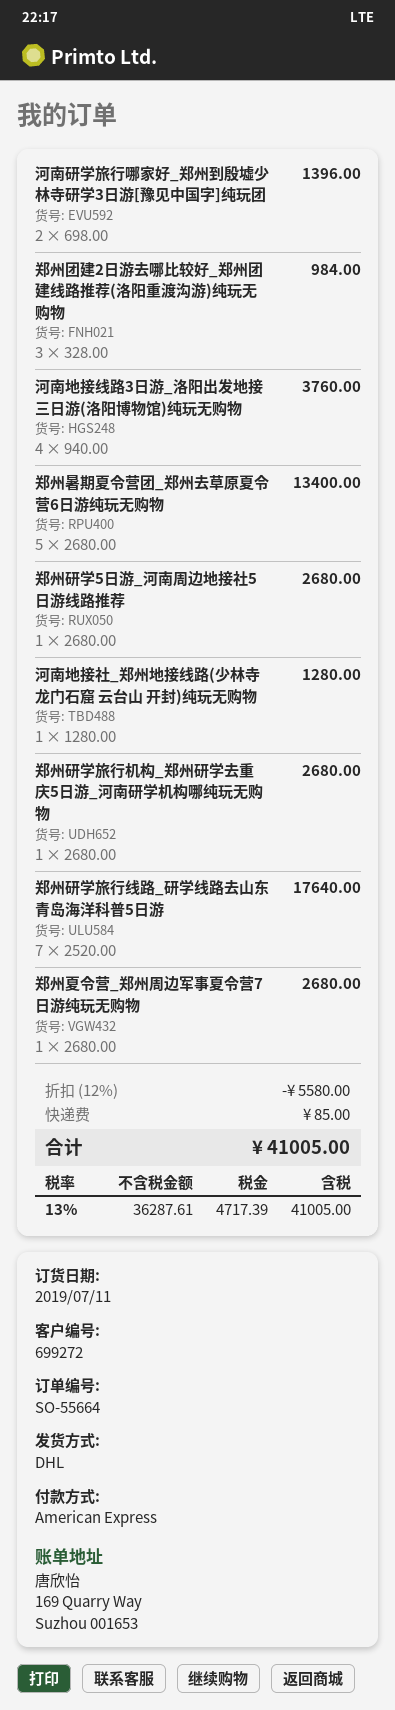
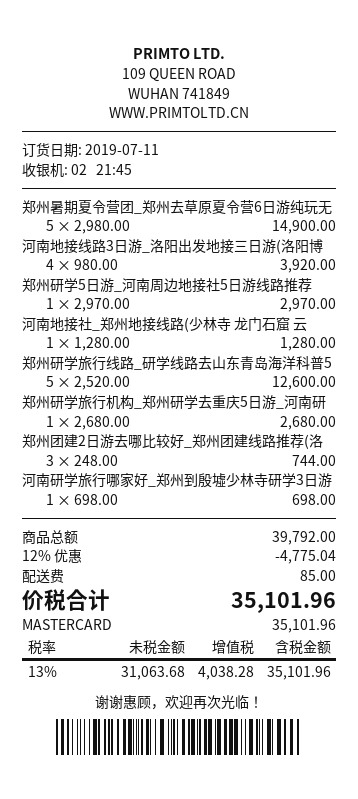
payment method: American Express -> Mastercard
河南研学旅行哪家好_郑州到殷墟少林寺研学3日游[豫见中国字]纯玩团: 2 x 698.00 = 1396.00 -> 1 x 698.00 = 698.00
郑州团建2日游去哪比较好_郑州团建线路推荐(洛阳重渡沟游)纯玩无购物: 3 x 328.00 = 984.00 -> 3 x 248.00 = 744.00
河南地接线路3日游_洛阳出发地接三日游(洛阳博物馆)纯玩无购物: 4 x 940.00 = 3760.00 -> 4 x 980.00 = 3920.00
郑州暑期夏令营团_郑州去草原夏令营6日游纯玩无购物: 5 x 2680.00 = 13400.00 -> 5 x 2980.00 = 14900.00
郑州研学5日游_河南周边地接社5日游线路推荐: 1 x 2680.00 = 2680.00 -> 1 x 2970.00 = 2970.00
郑州研学旅行线路_研学线路去山东青岛海洋科普5日游: 7 x 2520.00 = 17640.00 -> 5 x 2520.00 = 12600.00
郑州夏令营_郑州周边军事夏令营7日游纯玩无购物: 1 x 2680.00 = 2680.00 -> none
discount: 12% = 5580.00 -> 12% = 4775.04
net: 36287.61 -> 31063.68
tax: 13% = 4717.39 -> 13% = 4038.28
total: 41005.00 -> 35101.96

